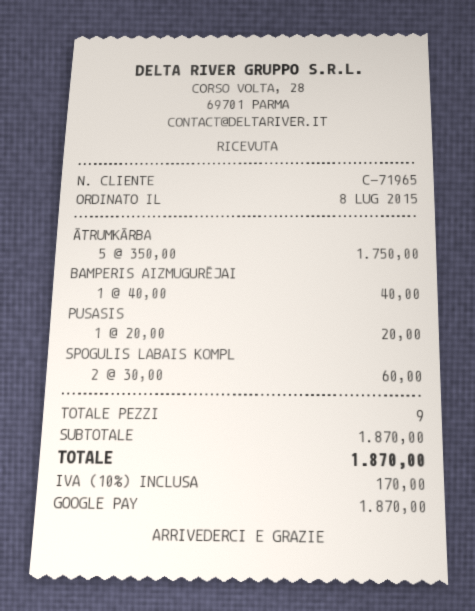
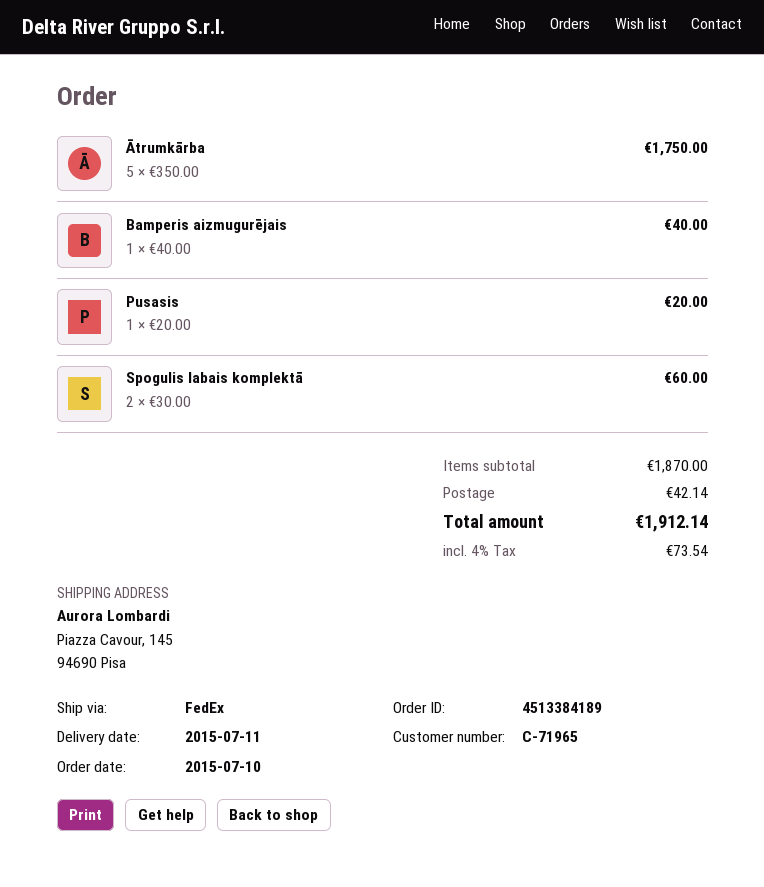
order date: 2015-07-08 -> 2015-07-10
shipping: none -> 42.14
tax: 10% = 170.00 -> 4% = 73.54
total: 1870.00 -> 1912.14

